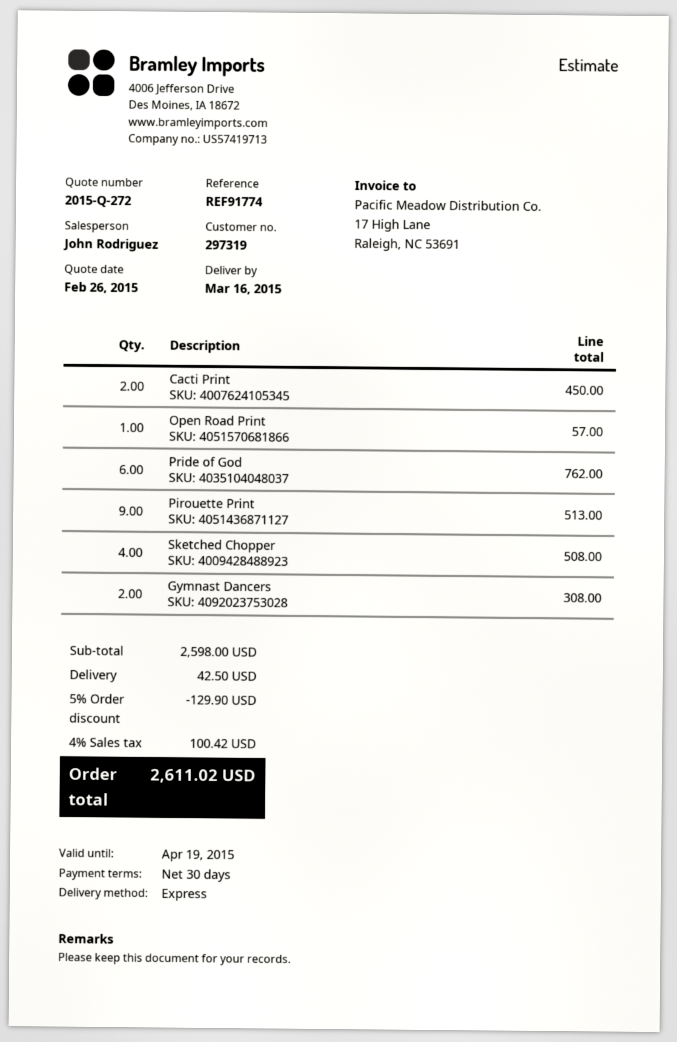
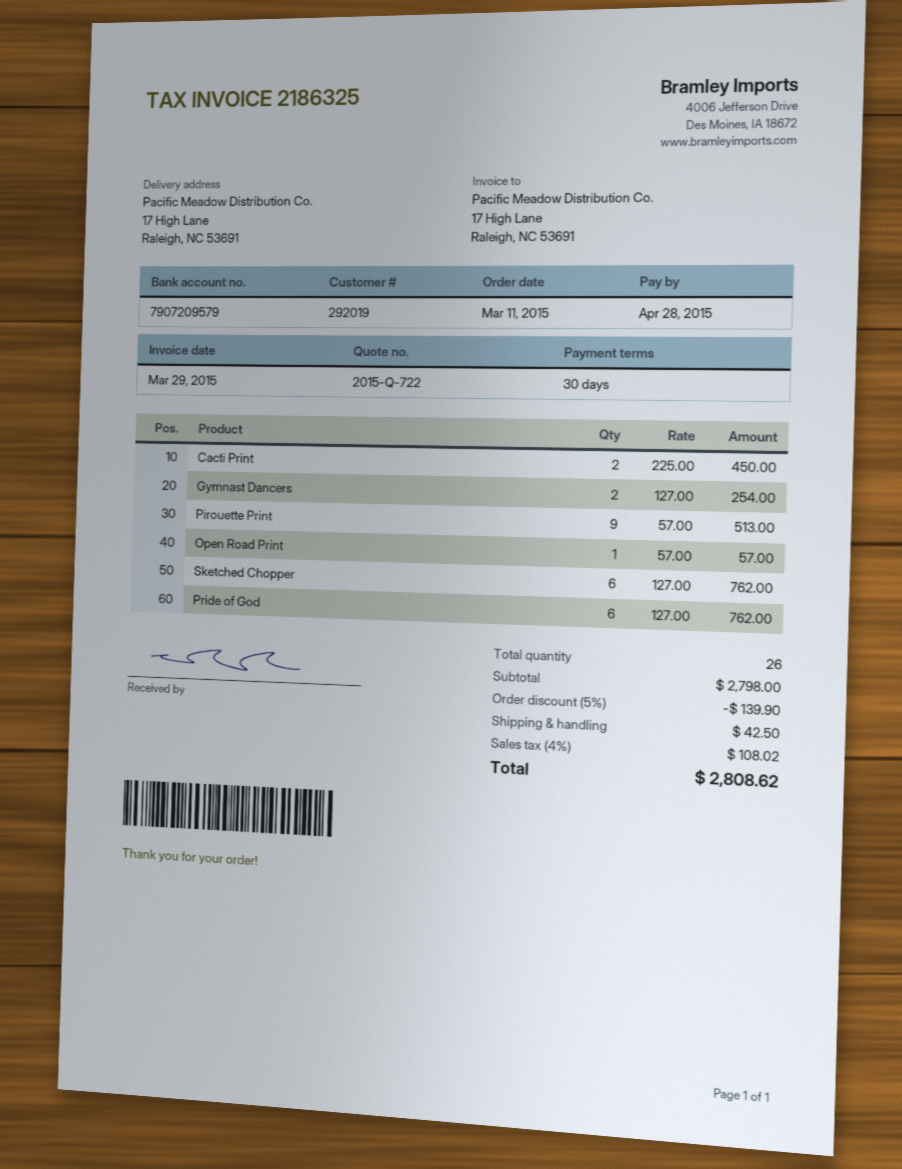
quote number: 2015-Q-272 -> 2015-Q-722
customer number: 297319 -> 292019
Sketched Chopper: 4 for 508.00 -> 6 for 762.00
Gymnast Dancers: 2 for 308.00 -> 2 for 254.00
subtotal: 2598.00 -> 2798.00
discount: 5% = 129.90 -> 5% = 139.90
tax: 4% = 100.42 -> 4% = 108.02
total: 2611.02 -> 2808.62

